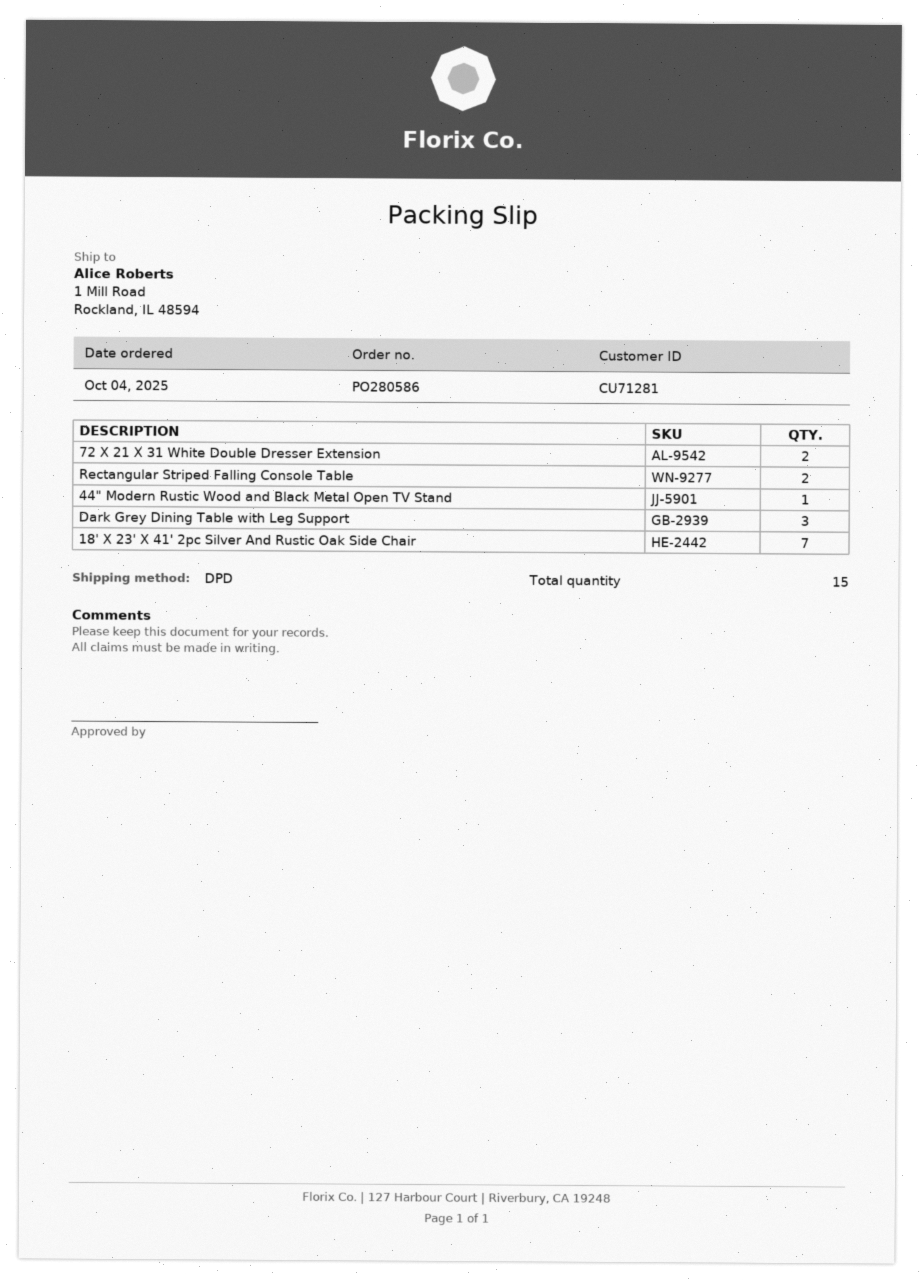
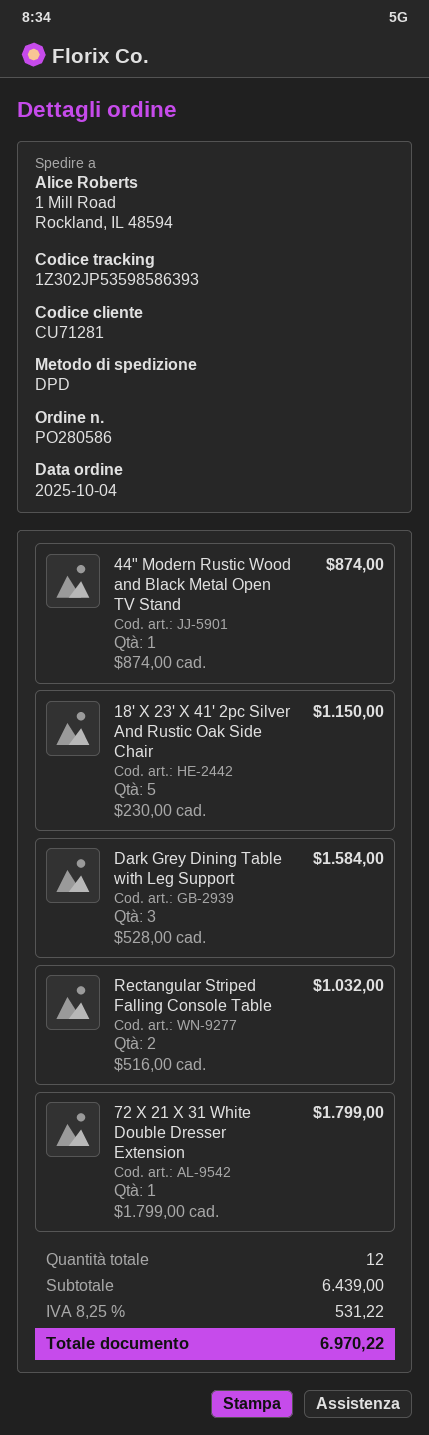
72 X 21 X 31 White Double Dresser Extension: 2 -> 1
18' X 23' X 41' 2pc Silver And Rustic Oak Side Chair: 7 -> 5
total quantity: 15 -> 12

